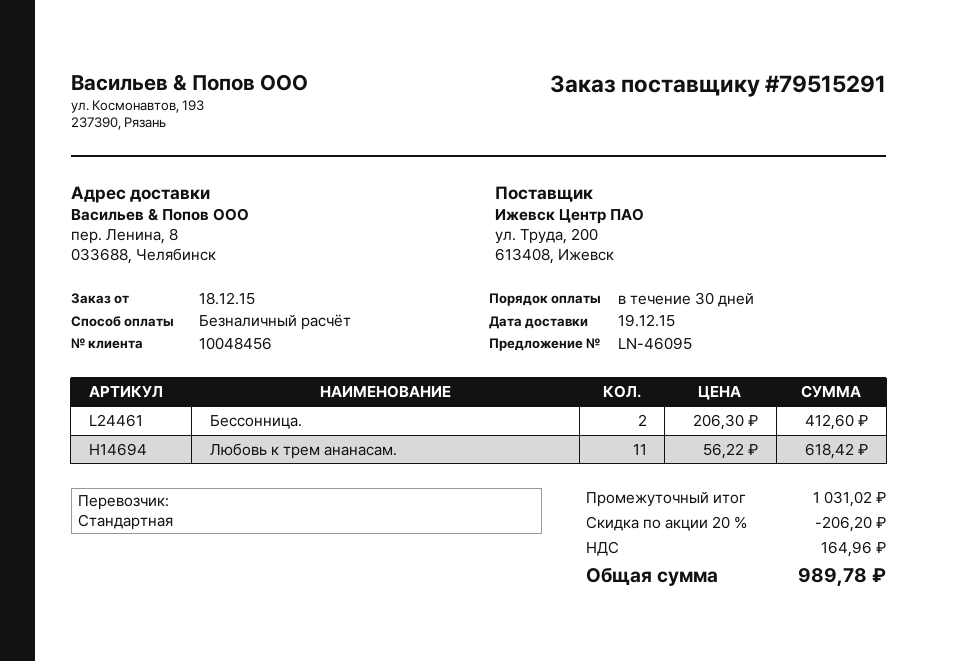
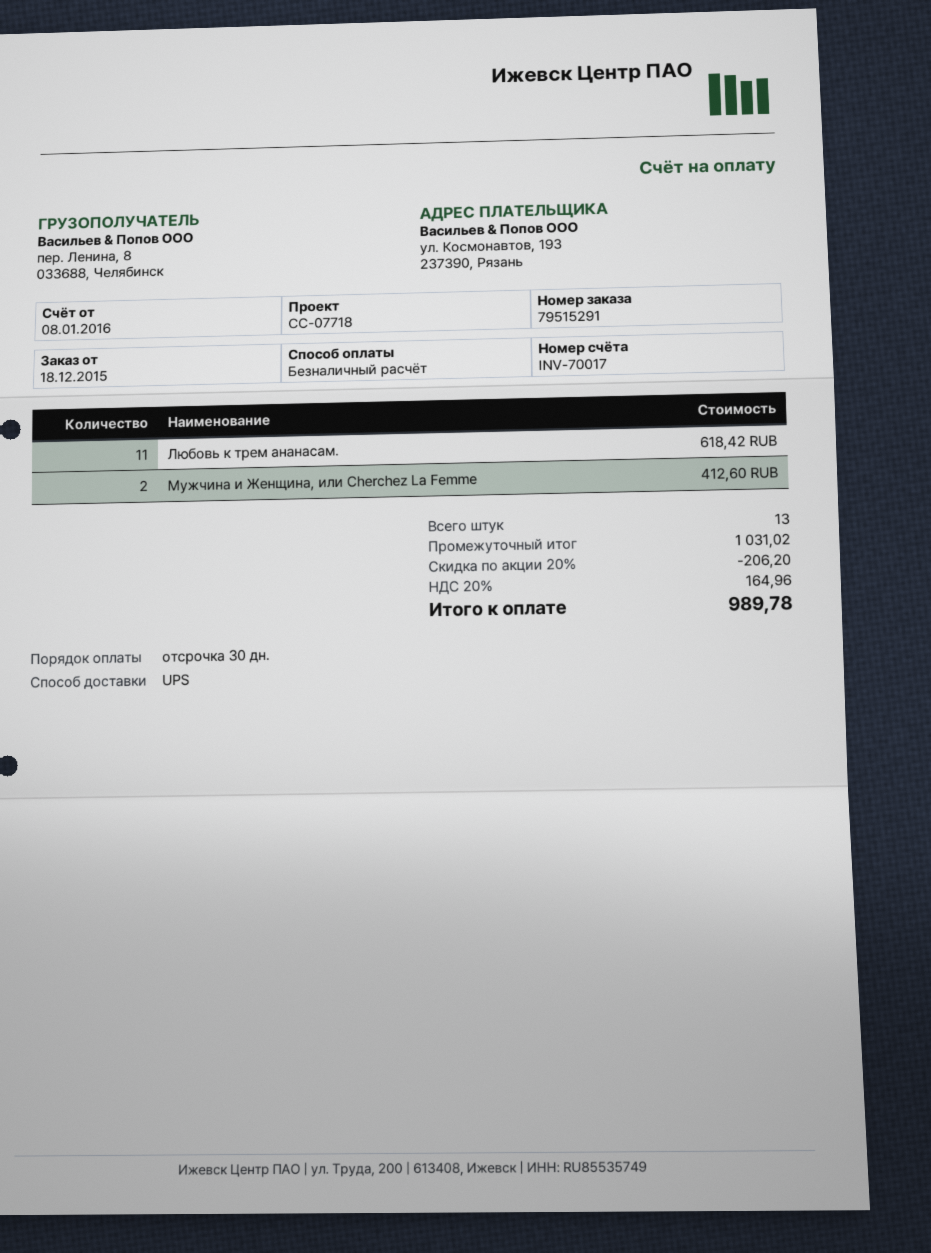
shipping method: standard -> UPS
Бессонница.: 2 for 412.60 -> none
Мужчина и Женщина, или Cherchez La Femme: none -> 2 for 412.60

